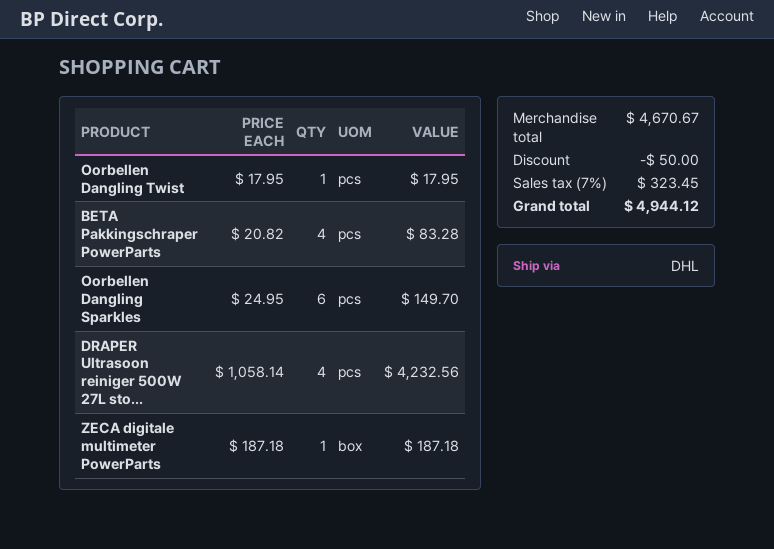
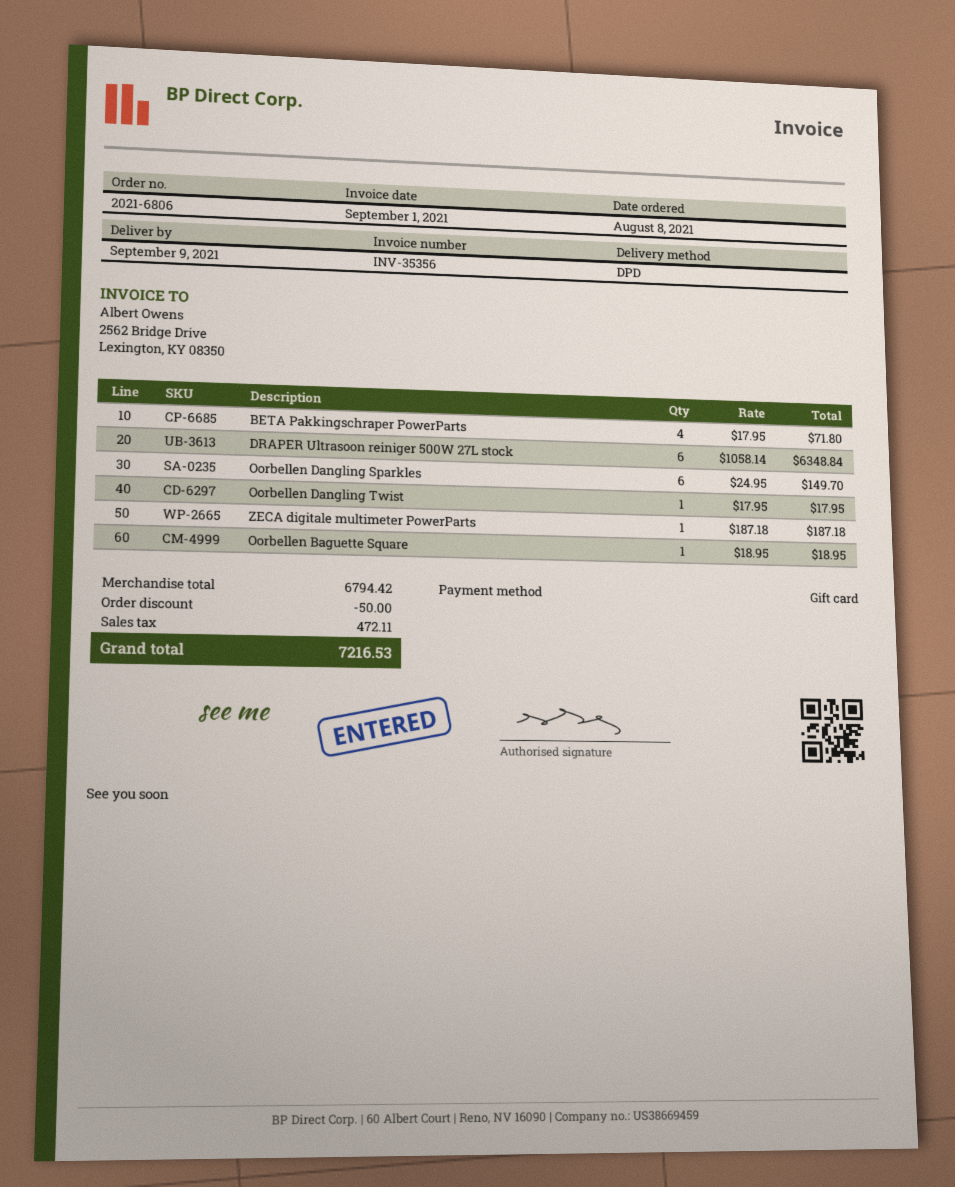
shipping method: DHL -> DPD
BETA Pakkingschraper PowerParts: 4 x 20.82 = 83.28 -> 4 x 17.95 = 71.80
DRAPER Ultrasoon reiniger 500W 27L sto...: 4 x 1058.14 = 4232.56 -> 6 x 1058.14 = 6348.84
Oorbellen Baguette Square: none -> 1 x 18.95 = 18.95
subtotal: 4670.67 -> 6794.42
tax: 323.45 -> 472.11
total: 4944.12 -> 7216.53

